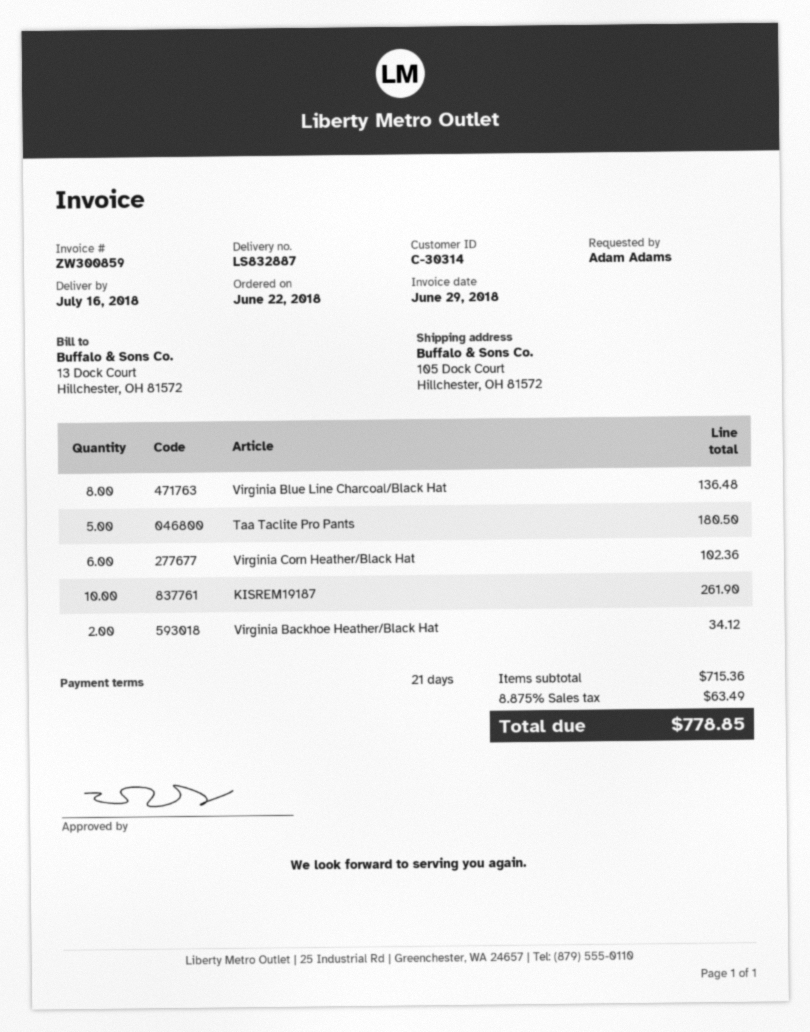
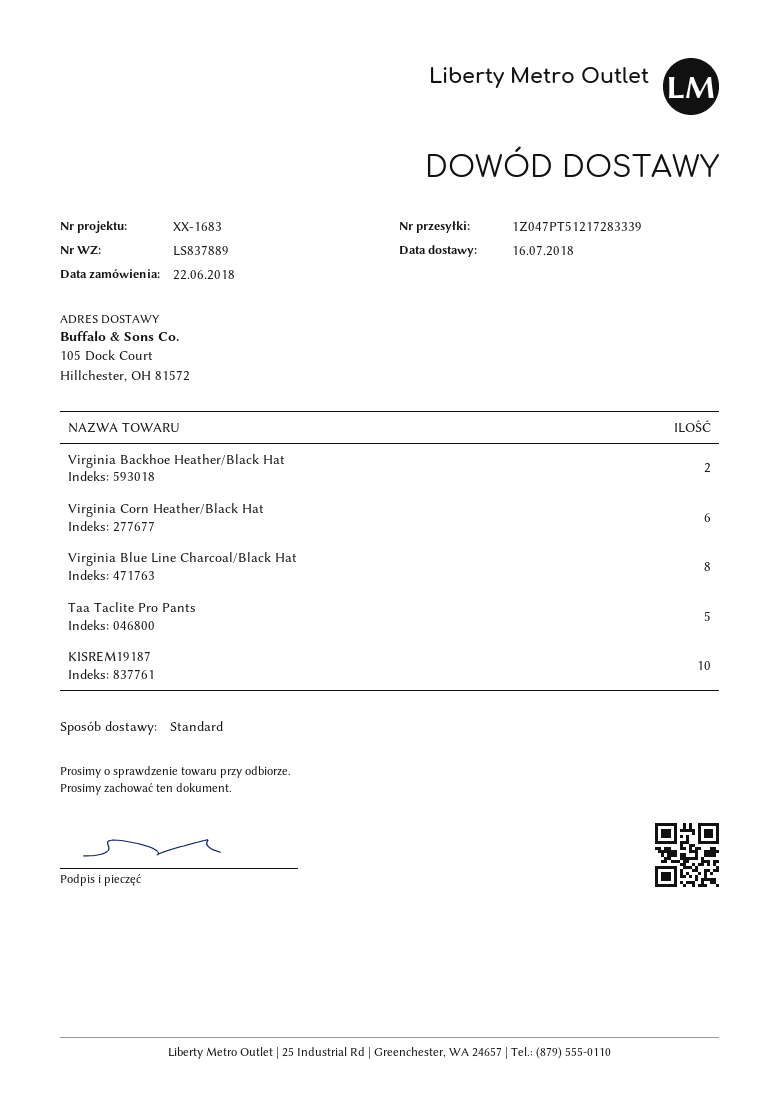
delivery note number: LS832887 -> LS837889

